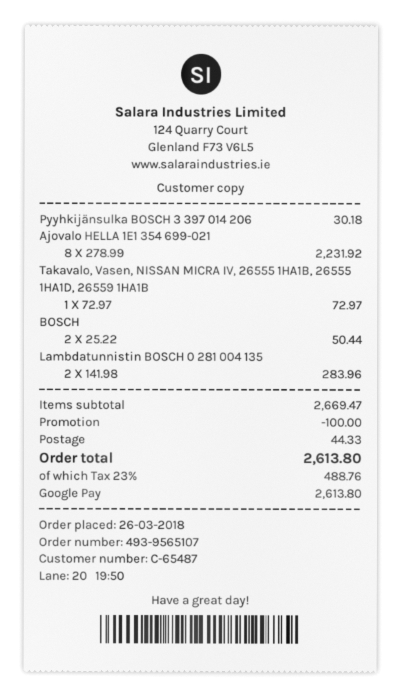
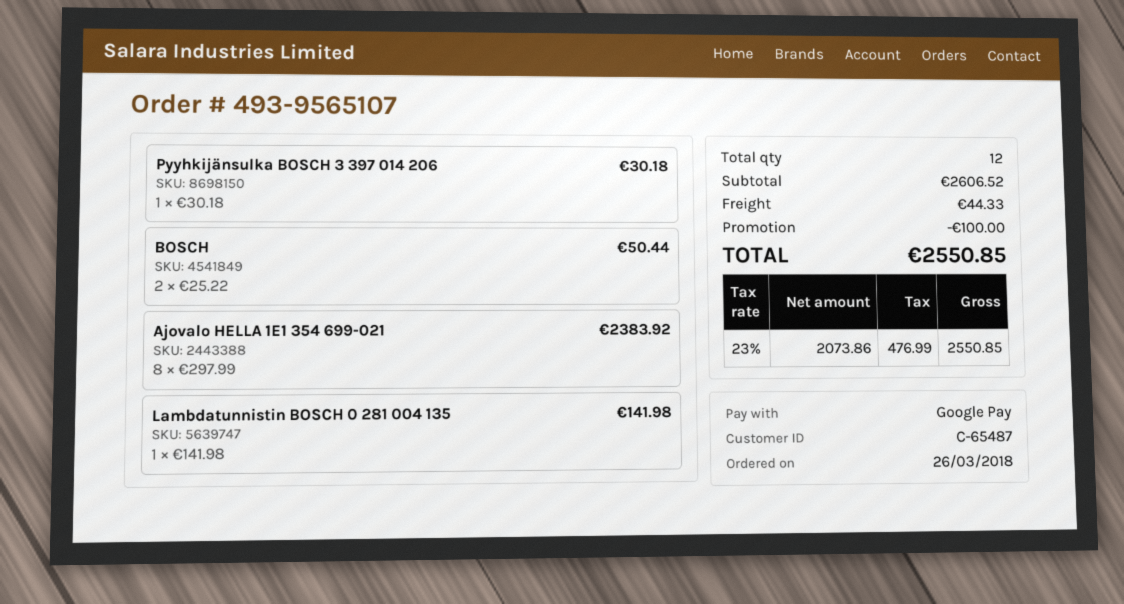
Ajovalo HELLA 1E1 354 699-021: 8 x 278.99 = 2231.92 -> 8 x 297.99 = 2383.92
Takavalo, Vasen, NISSAN MICRA IV, 26555 1HA1B, 26555 1HA1D, 26559 1HA1B: 1 x 72.97 = 72.97 -> none
Lambdatunnistin BOSCH 0 281 004 135: 2 x 141.98 = 283.96 -> 1 x 141.98 = 141.98
subtotal: 2669.47 -> 2606.52
tax: 23% = 488.76 -> 23% = 476.99
total: 2613.80 -> 2550.85

